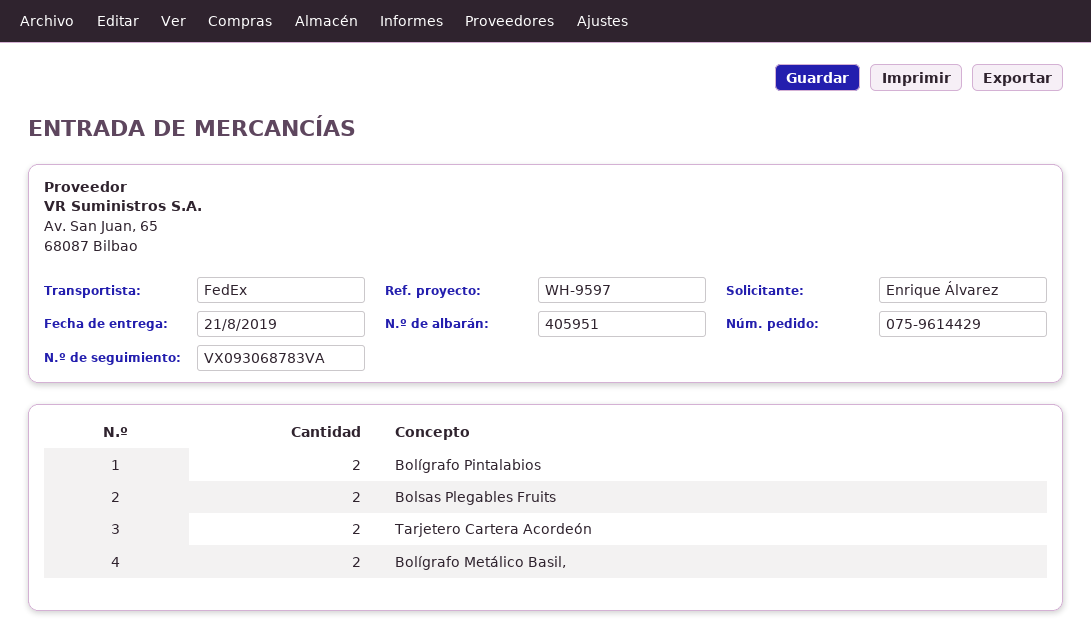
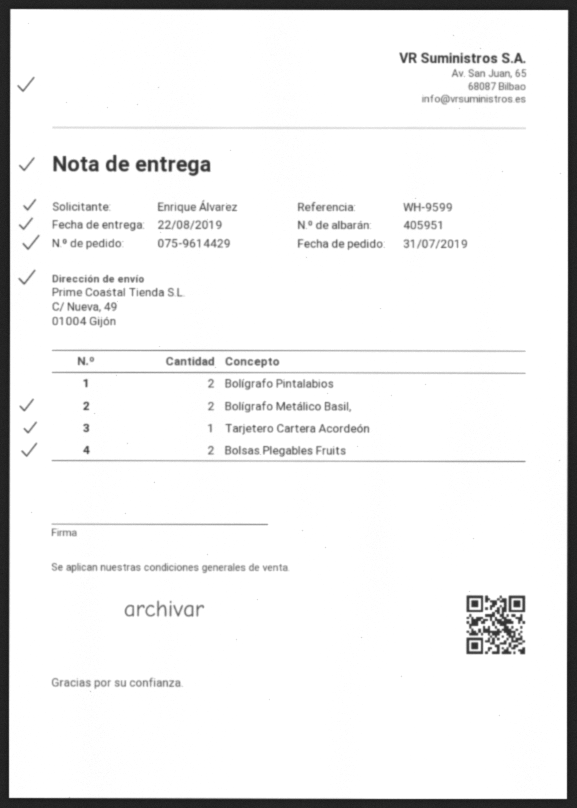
delivery date: 2019-08-21 -> 2019-08-22
reference: WH-9597 -> WH-9599
Tarjetero Cartera Acordeón: 2 -> 1

